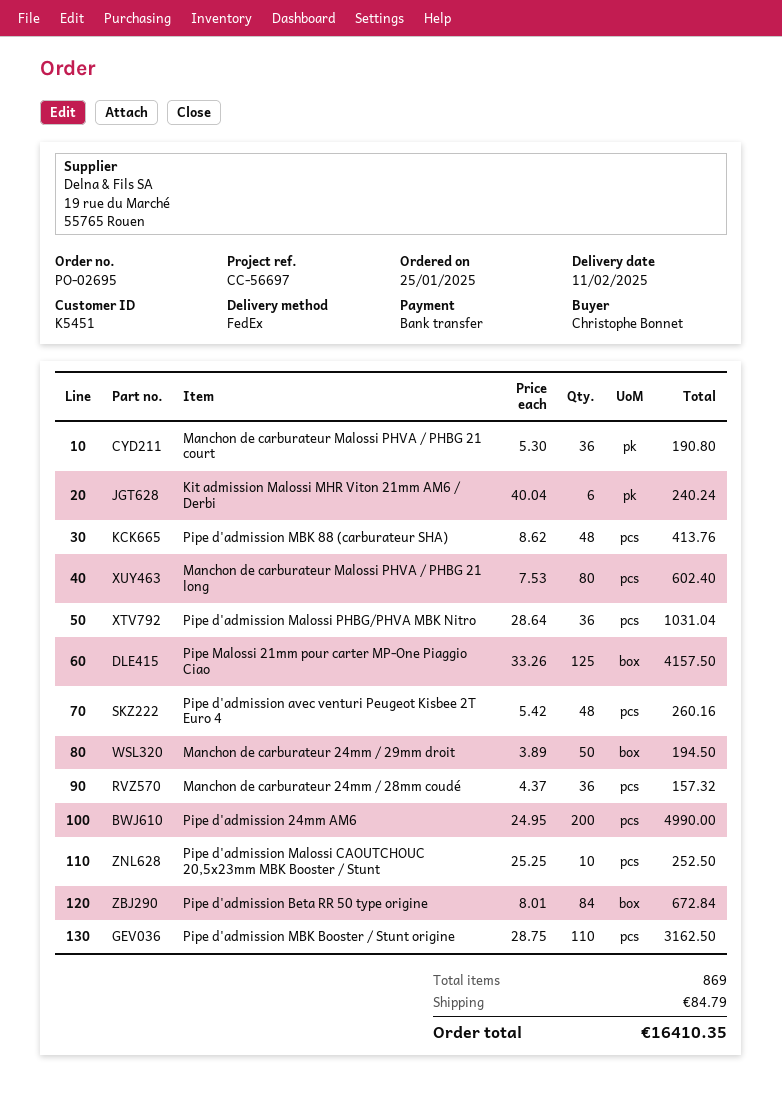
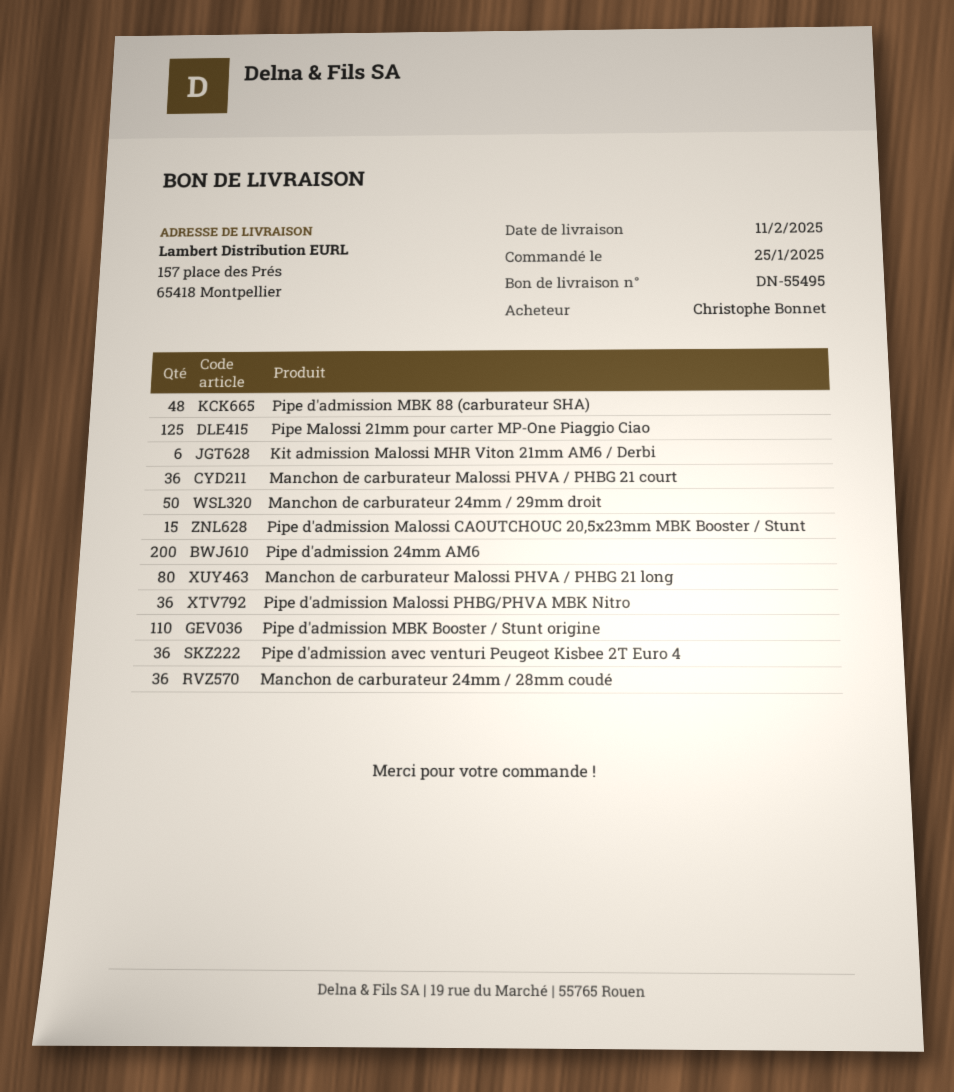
Pipe d'admission avec venturi Peugeot Kisbee 2T Euro 4: 48 -> 36
Pipe d'admission Malossi CAOUTCHOUC 20,5x23mm MBK Booster / Stunt: 10 -> 15
Pipe d'admission Beta RR 50 type origine: 84 -> none

